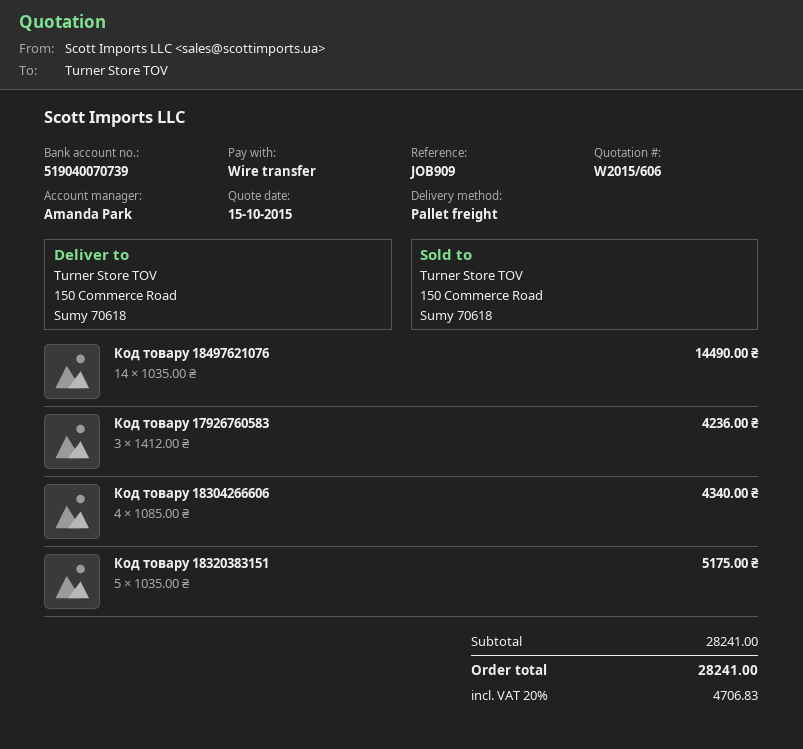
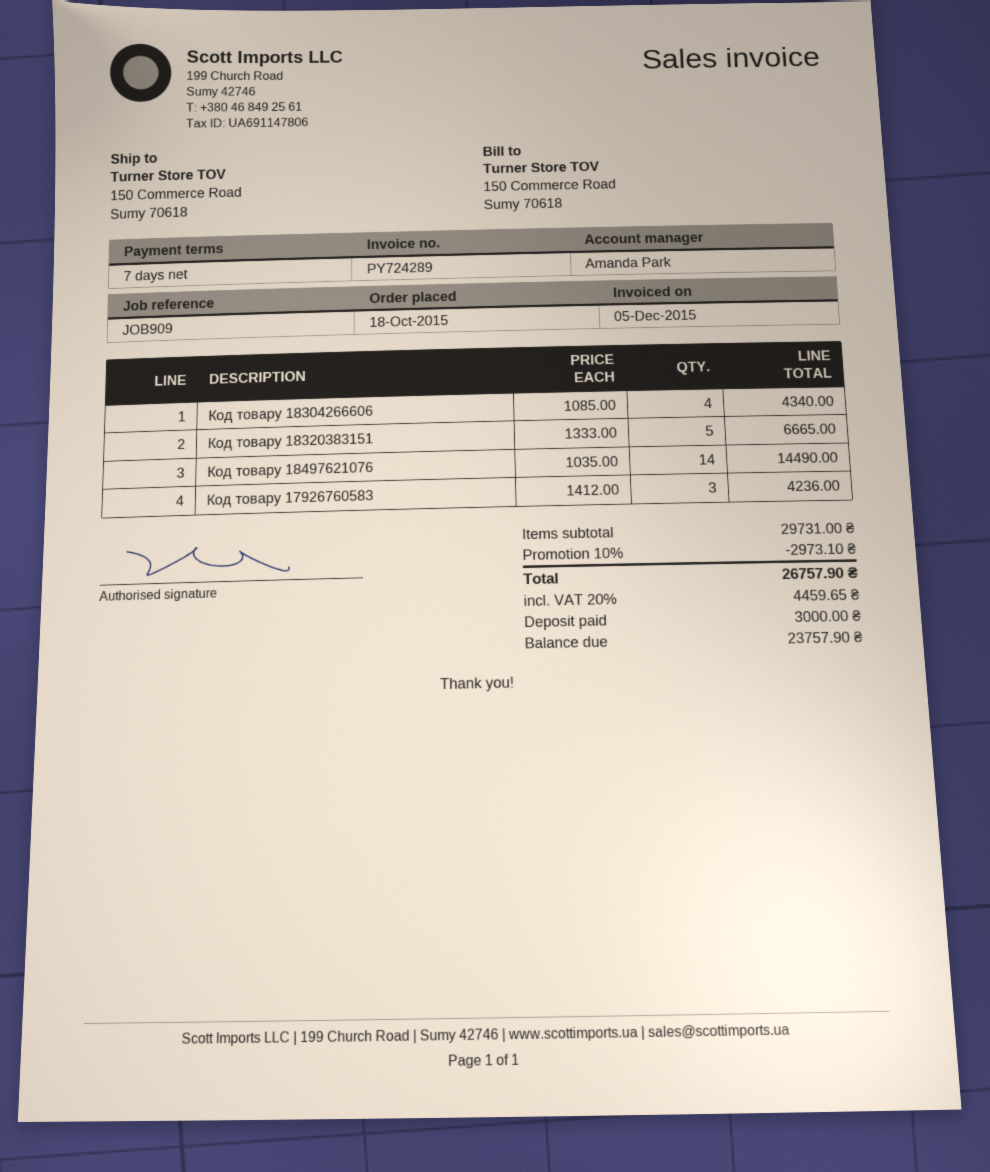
Код товару 18320383151: 5 x 1035.00 = 5175.00 -> 5 x 1333.00 = 6665.00
subtotal: 28241.00 -> 29731.00
discount: none -> 10% = 2973.10
tax: 20% = 4706.83 -> 20% = 4459.65
total: 28241.00 -> 26757.90

